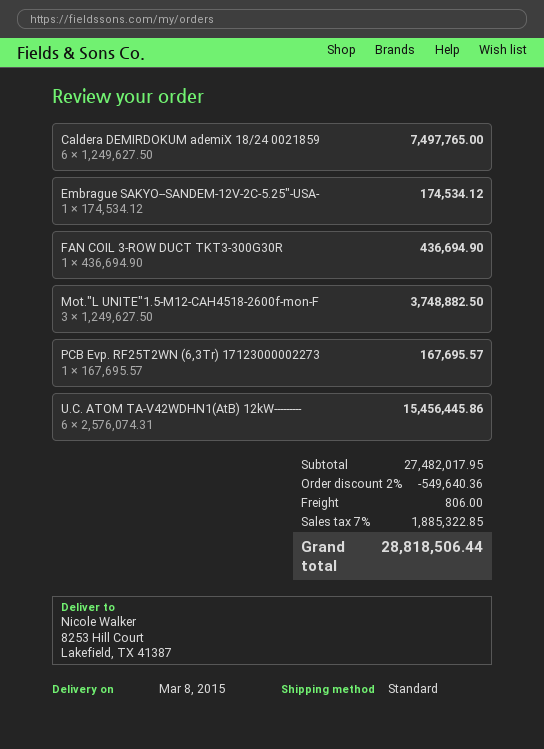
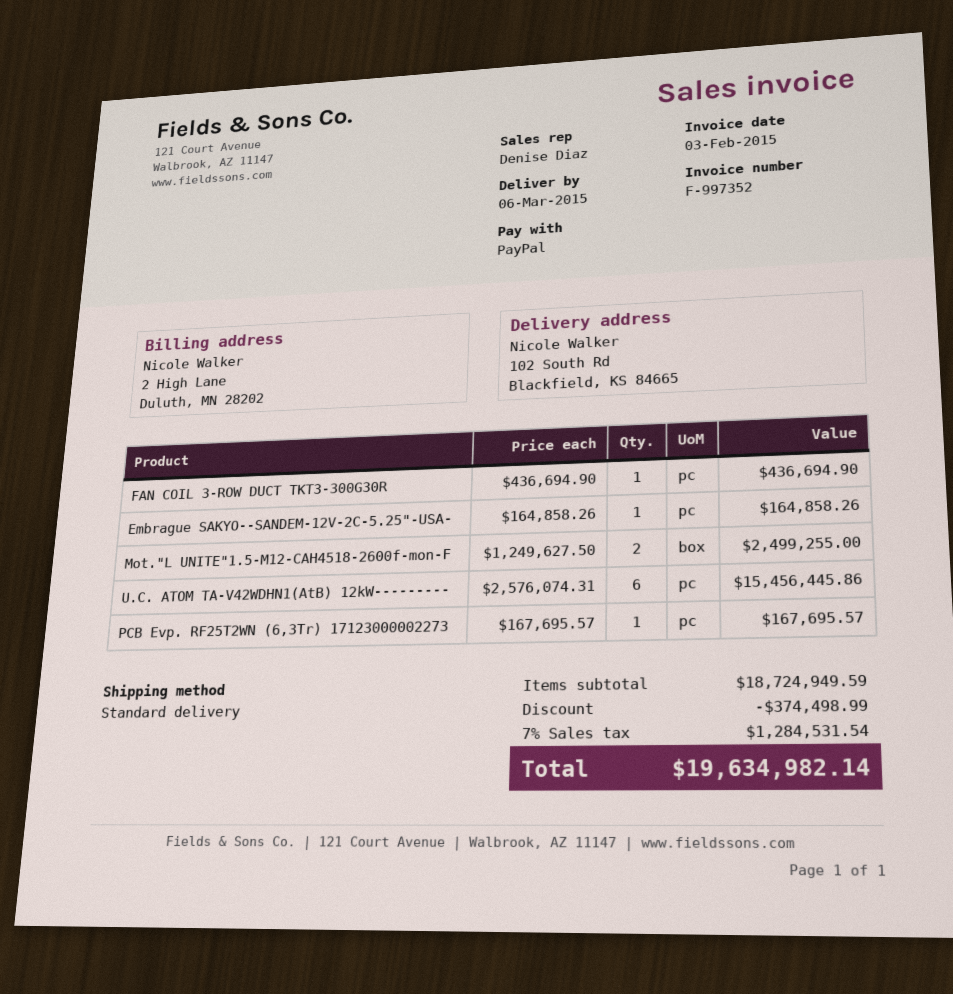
delivery date: 2015-03-08 -> 2015-03-06
ship to: 8253 Hill Court, Lakefield, TX 41387 -> 102 South Rd, Blackfield, KS 84665
Caldera DEMIRDOKUM ademiX 18/24 0021859: 6 x 1249627.50 = 7497765.00 -> none
Embrague SAKYO--SANDEM-12V-2C-5.25"-USA-: 1 x 174534.12 = 174534.12 -> 1 x 164858.26 = 164858.26
Mot."L UNITE"1.5-M12-CAH4518-2600f-mon-F: 3 x 1249627.50 = 3748882.50 -> 2 x 1249627.50 = 2499255.00
subtotal: 27482017.95 -> 18724949.59
discount: 549640.36 -> 374498.99
shipping: 806.00 -> none
tax: 7% = 1885322.85 -> 7% = 1284531.54
total: 28818506.44 -> 19634982.14

